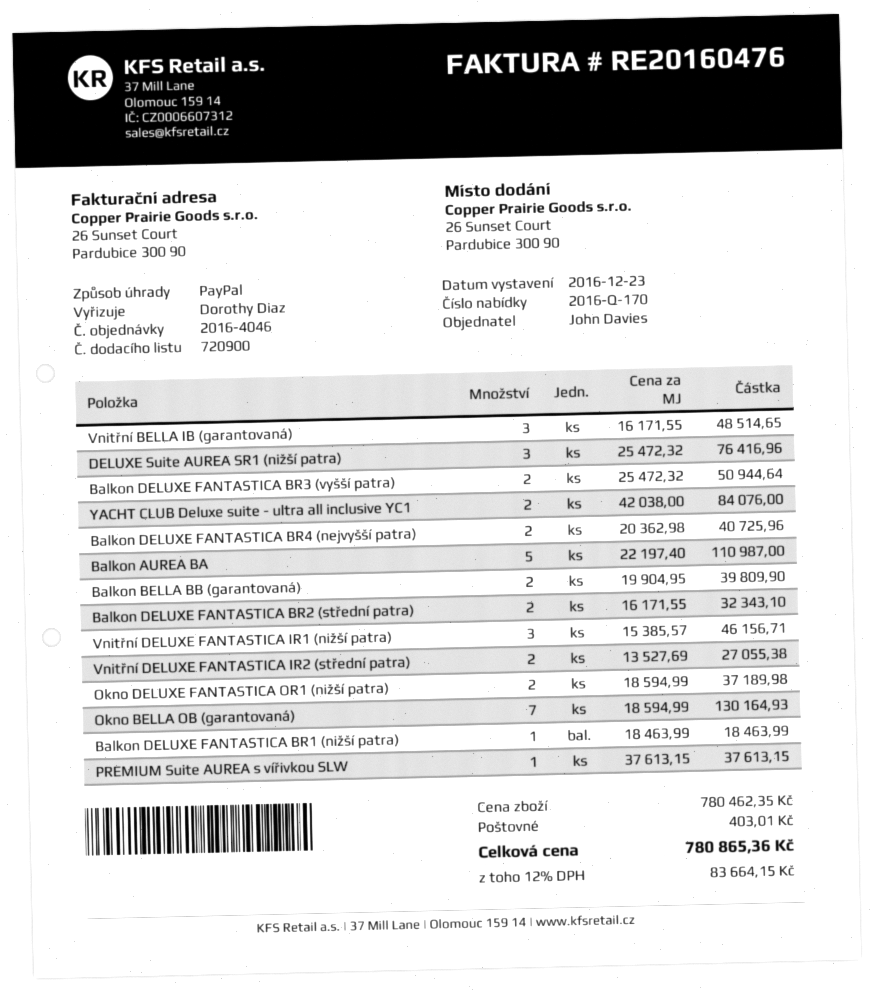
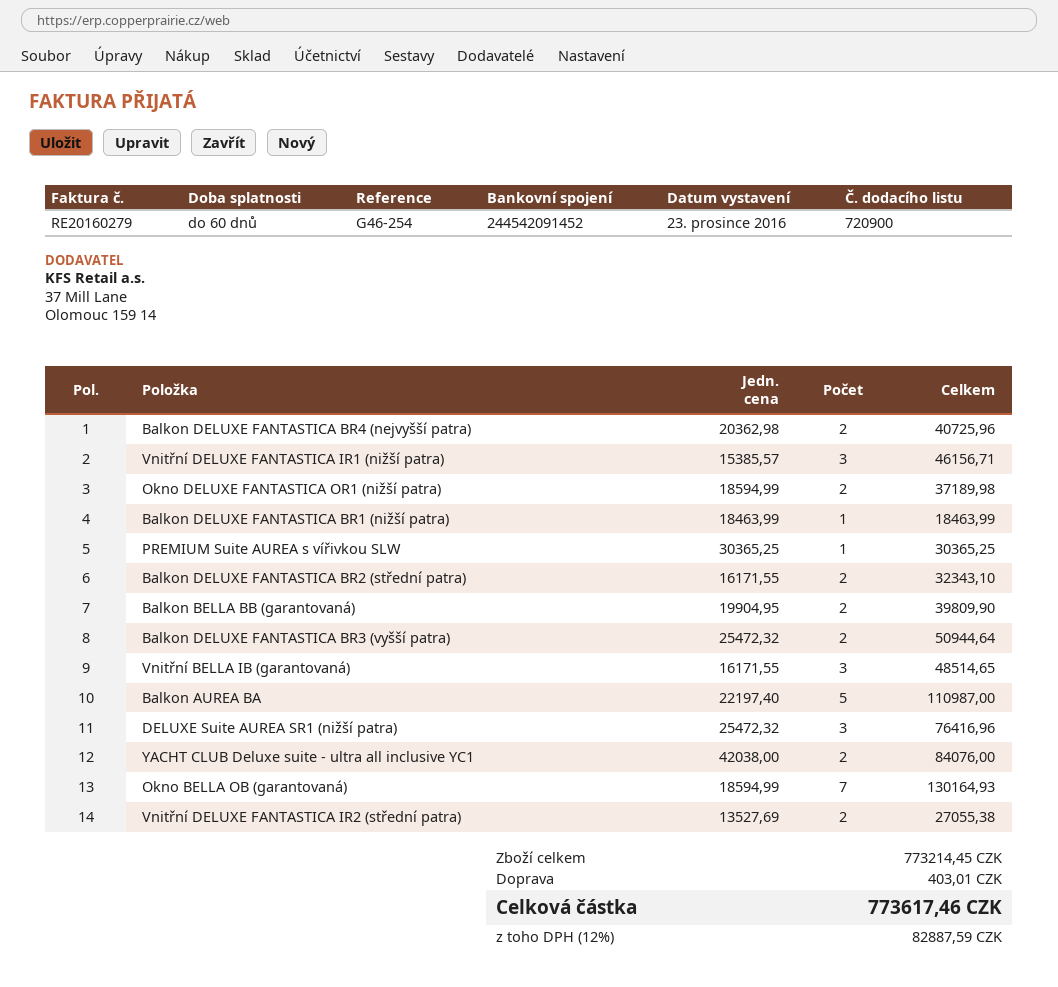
invoice number: RE20160476 -> RE20160279
PREMIUM Suite AUREA s vířivkou SLW: 1 x 37613.15 = 37613.15 -> 1 x 30365.25 = 30365.25
subtotal: 780462.35 -> 773214.45
tax: 12% = 83664.15 -> 12% = 82887.59
total: 780865.36 -> 773617.46

